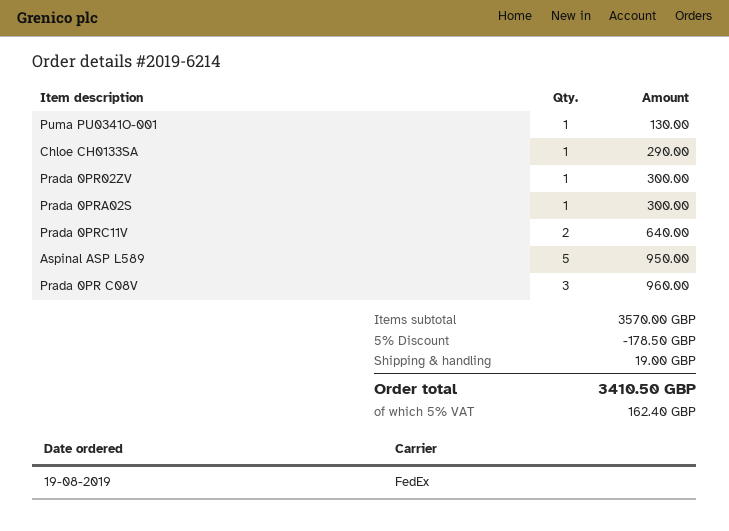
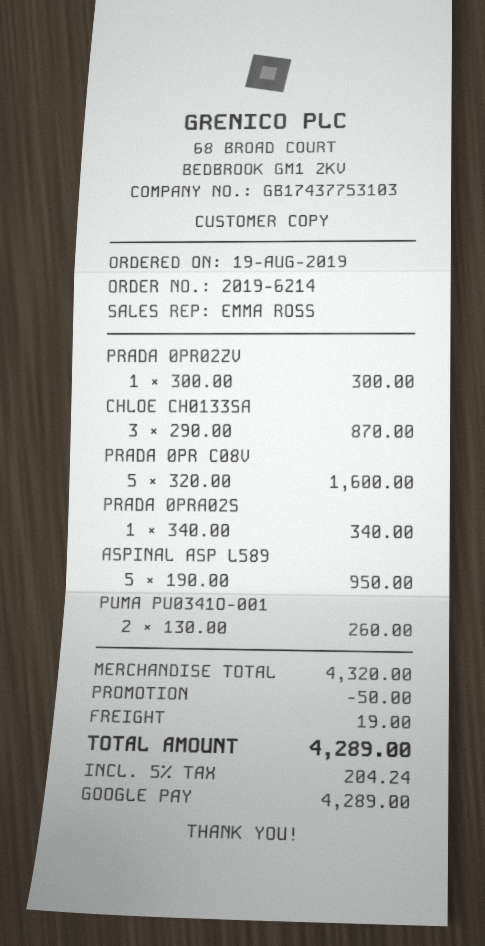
Puma PU0341O-001: 1 for 130.00 -> 2 for 260.00
Chloe CH0133SA: 1 for 290.00 -> 3 for 870.00
Prada 0PRA02S: 1 for 300.00 -> 1 for 340.00
Prada 0PRC11V: 2 for 640.00 -> none
Prada 0PR C08V: 3 for 960.00 -> 5 for 1600.00
subtotal: 3570.00 -> 4320.00
discount: 178.50 -> 50.00
tax: 5% = 162.40 -> 5% = 204.24
total: 3410.50 -> 4289.00

